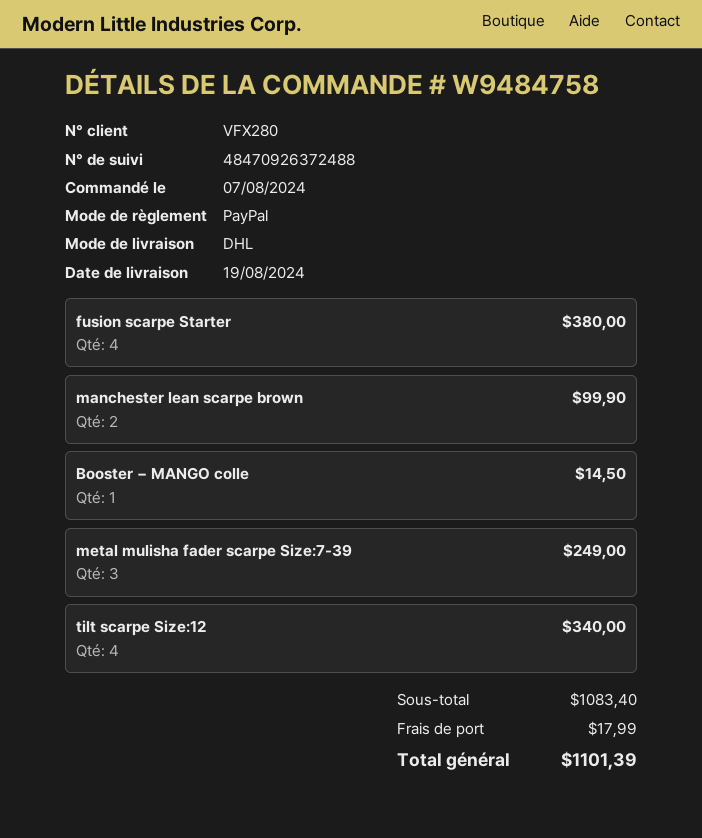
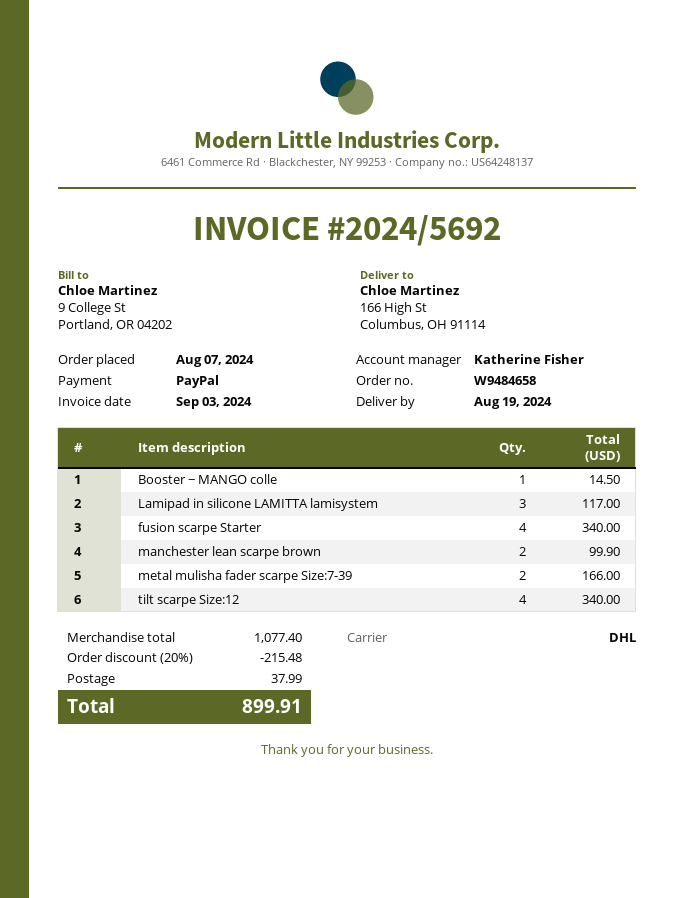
order number: W9484758 -> W9484658
fusion scarpe Starter: 4 for 380.00 -> 4 for 340.00
metal mulisha fader scarpe Size:7-39: 3 for 249.00 -> 2 for 166.00
Lamipad in silicone LAMITTA lamisystem: none -> 3 for 117.00
subtotal: 1083.40 -> 1077.40
discount: none -> 20% = 215.48
shipping: 17.99 -> 37.99
total: 1101.39 -> 899.91

